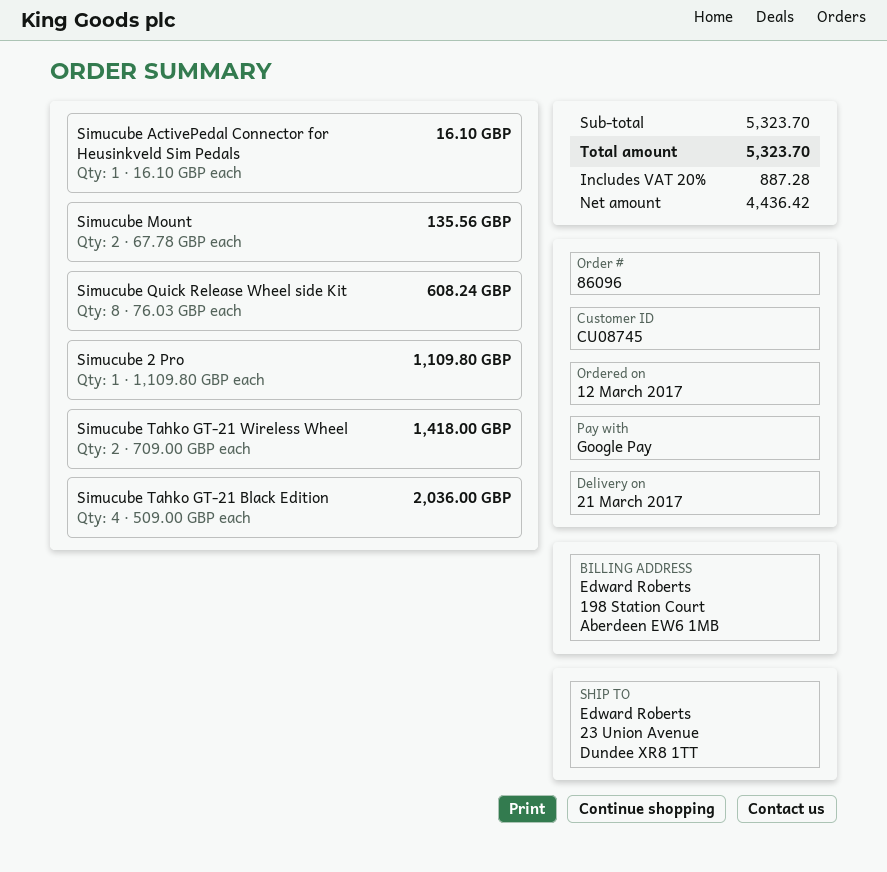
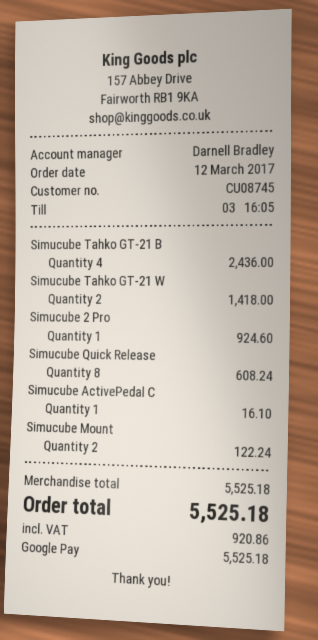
Simucube Mount: 2 for 135.56 -> 2 for 122.24
Simucube 2 Pro: 1 for 1109.80 -> 1 for 924.60
Simucube Tahko GT-21 Black Edition: 4 for 2036.00 -> 4 for 2436.00
subtotal: 5323.70 -> 5525.18
tax: 887.28 -> 920.86
total: 5323.70 -> 5525.18

